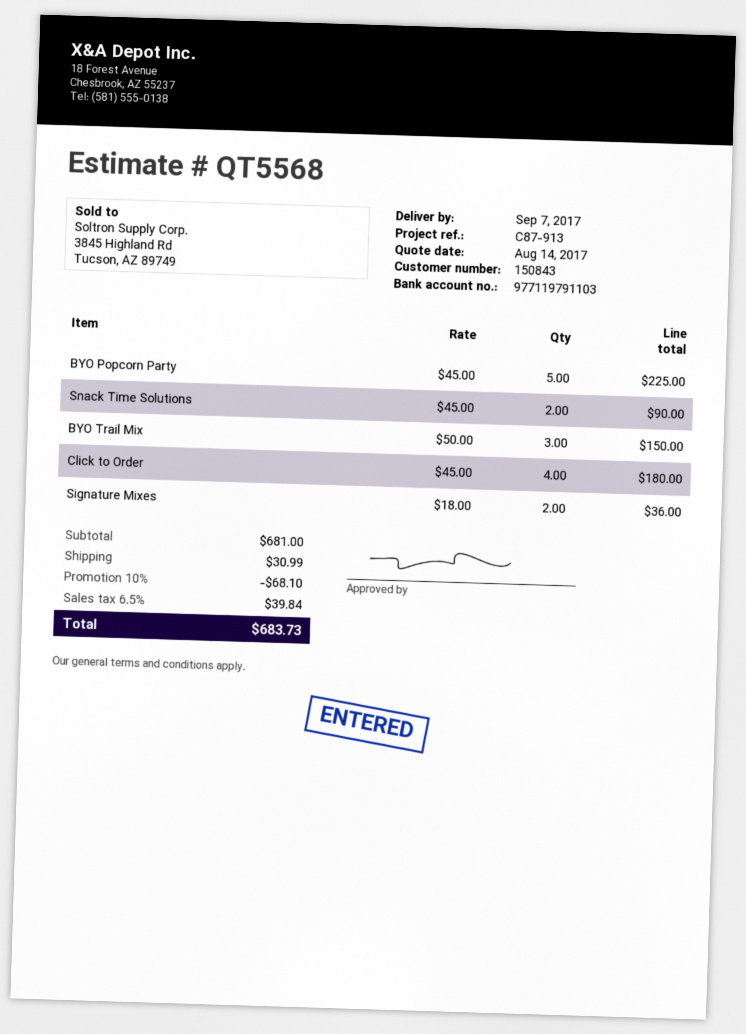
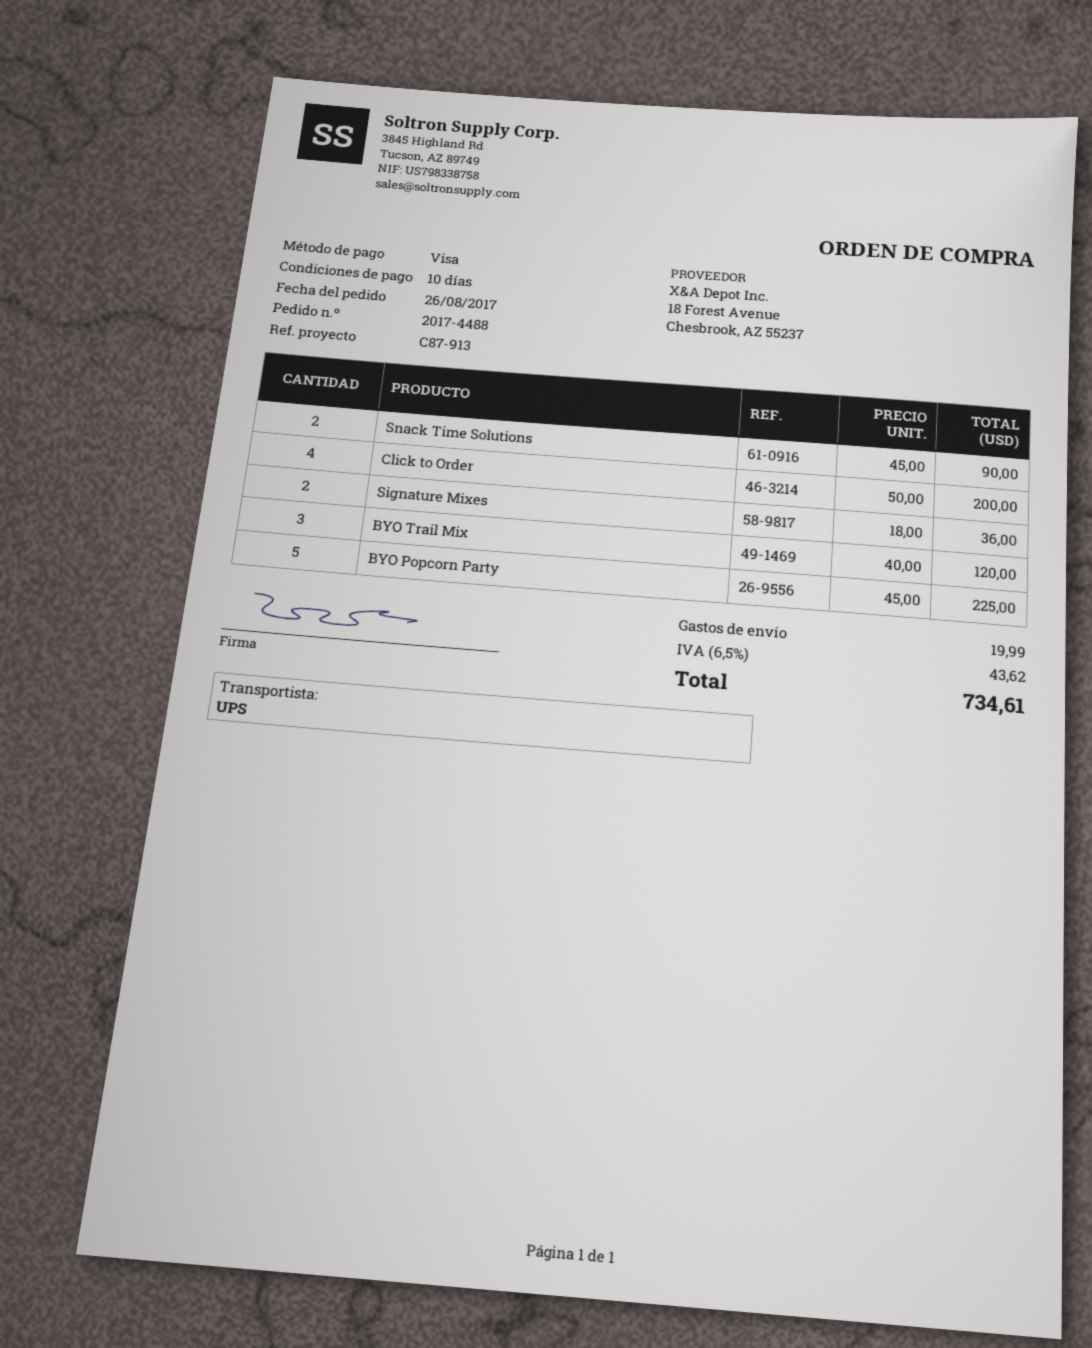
BYO Trail Mix: 3 x 50.00 = 150.00 -> 3 x 40.00 = 120.00
Click to Order: 4 x 45.00 = 180.00 -> 4 x 50.00 = 200.00
discount: 10% = 68.10 -> none
shipping: 30.99 -> 19.99
tax: 6.5% = 39.84 -> 6.5% = 43.62
total: 683.73 -> 734.61

